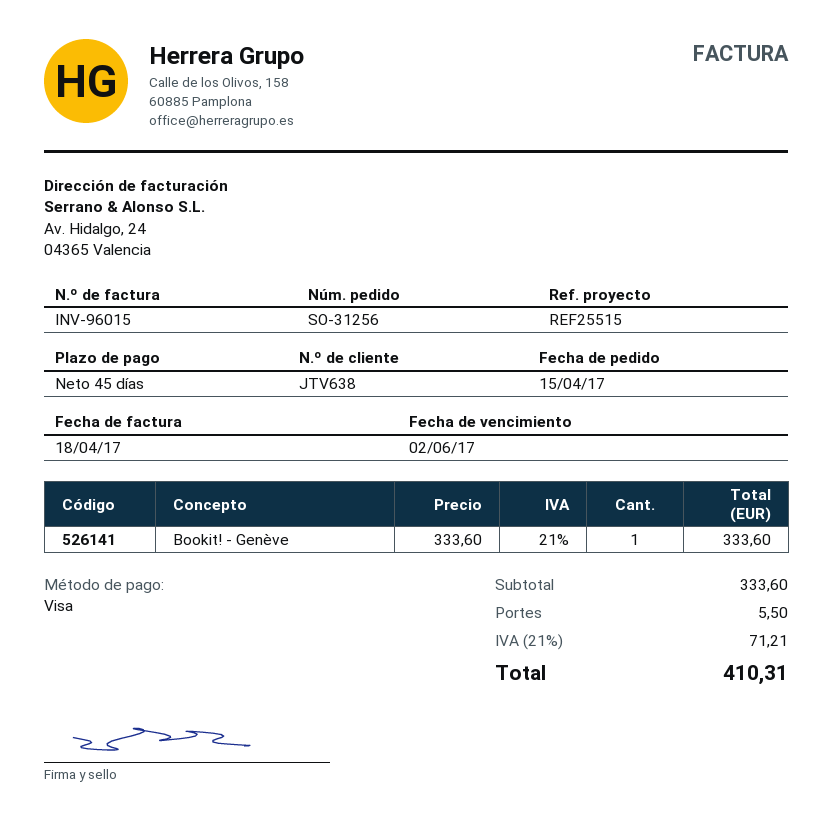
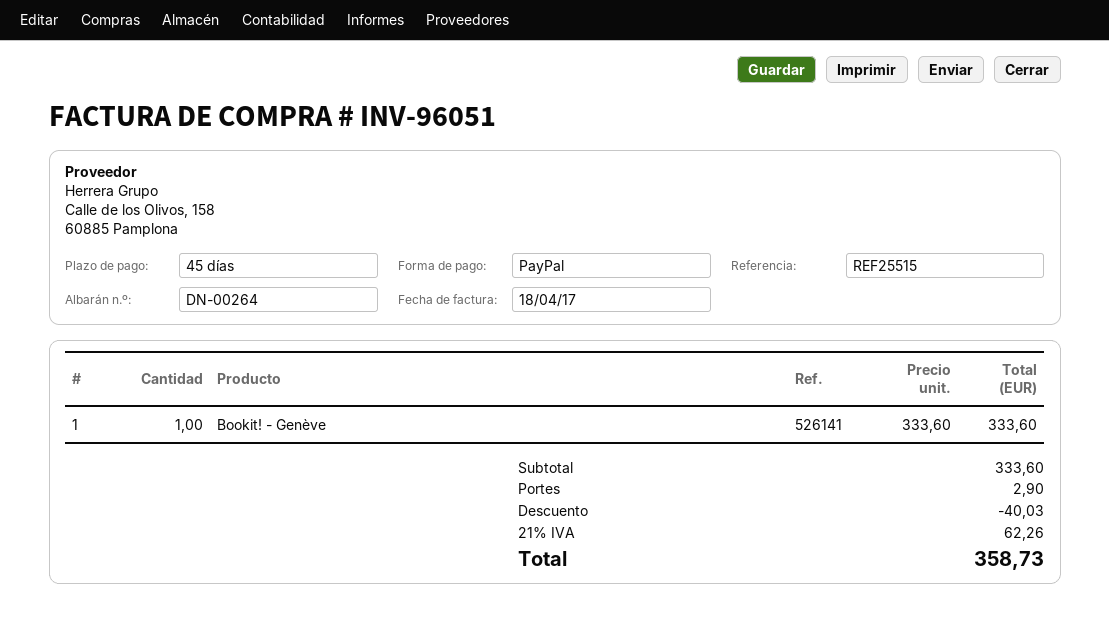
invoice number: INV-96015 -> INV-96051
payment method: Visa -> PayPal
discount: none -> 40.03
shipping: 5.50 -> 2.90
tax: 21% = 71.21 -> 21% = 62.26
total: 410.31 -> 358.73

